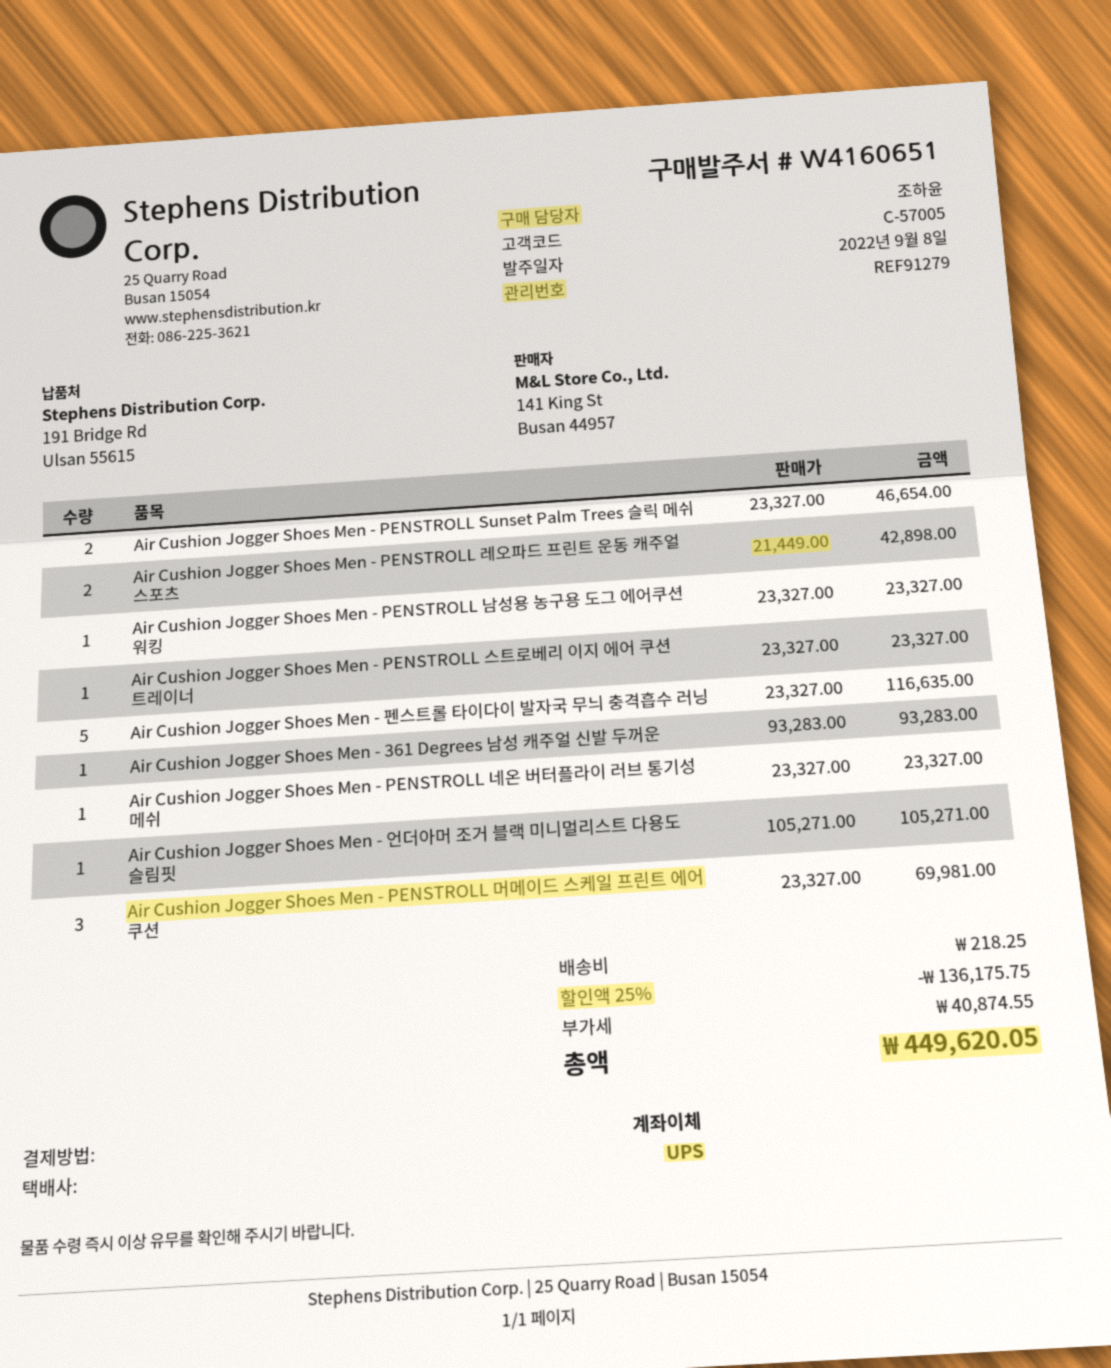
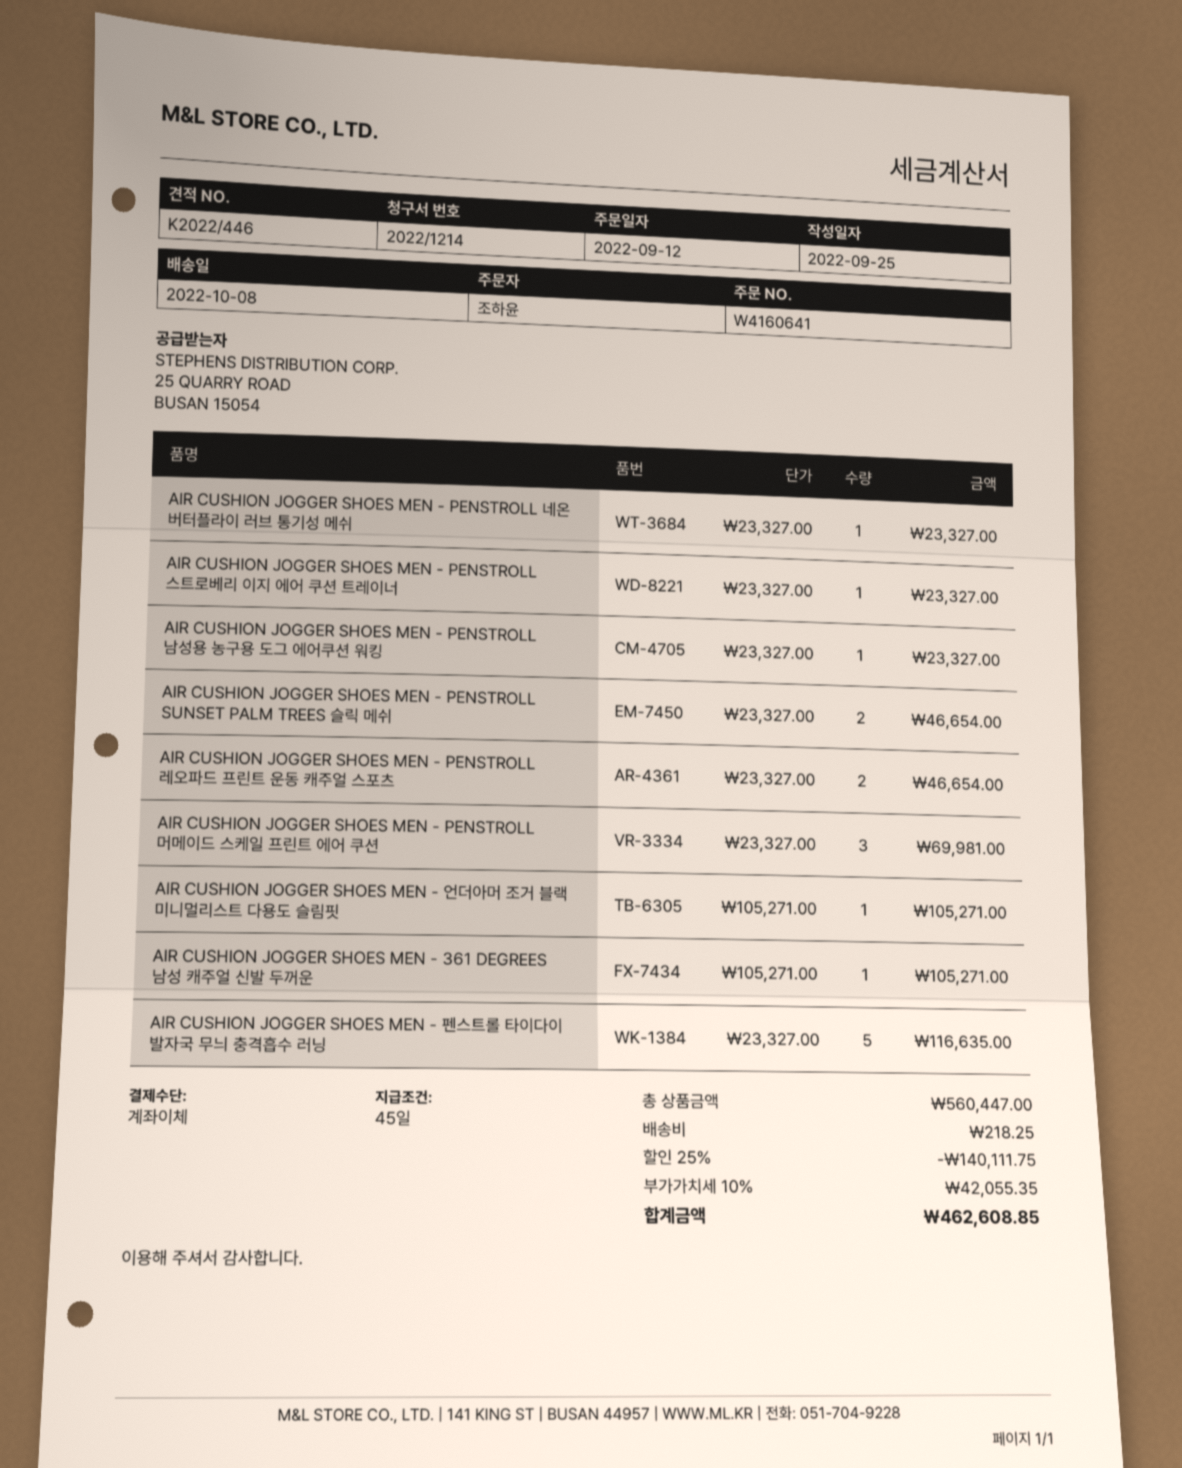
order number: W4160651 -> W4160641
order date: 2022-09-08 -> 2022-09-12
Air Cushion Jogger Shoes Men - PENSTROLL 레오파드 프린트 운동 캐주얼 스포츠: 2 x 21449.00 = 42898.00 -> 2 x 23327.00 = 46654.00
Air Cushion Jogger Shoes Men - 361 Degrees 남성 캐주얼 신발 두꺼운: 1 x 93283.00 = 93283.00 -> 1 x 105271.00 = 105271.00
discount: 25% = 136175.75 -> 25% = 140111.75
tax: 40874.55 -> 42055.35
total: 449620.05 -> 462608.85

